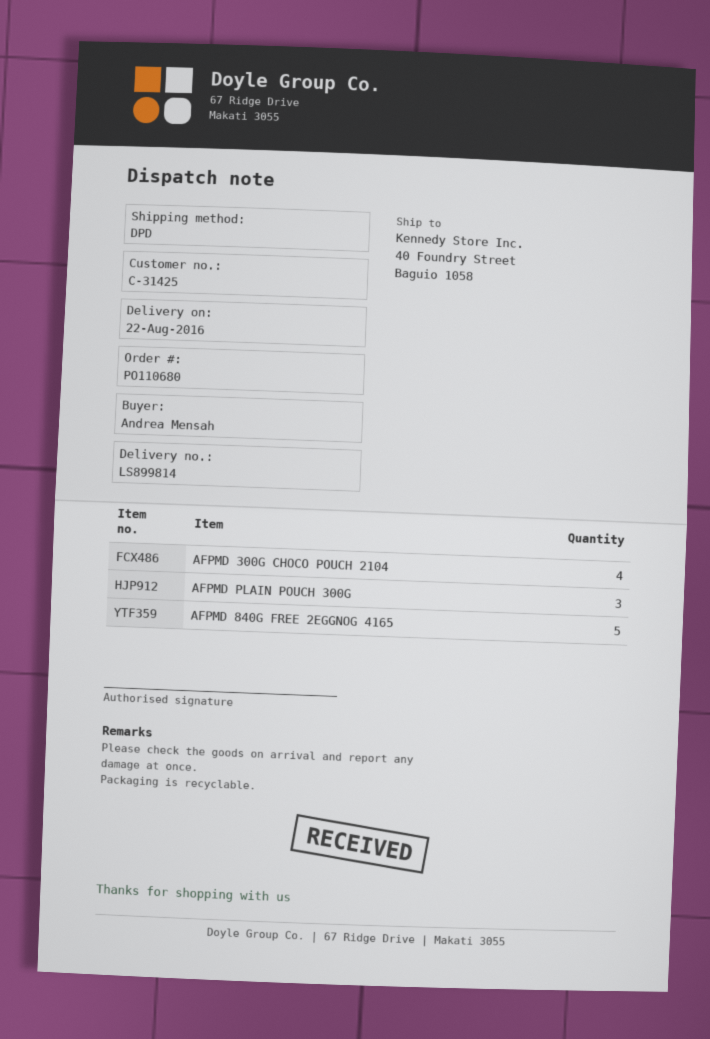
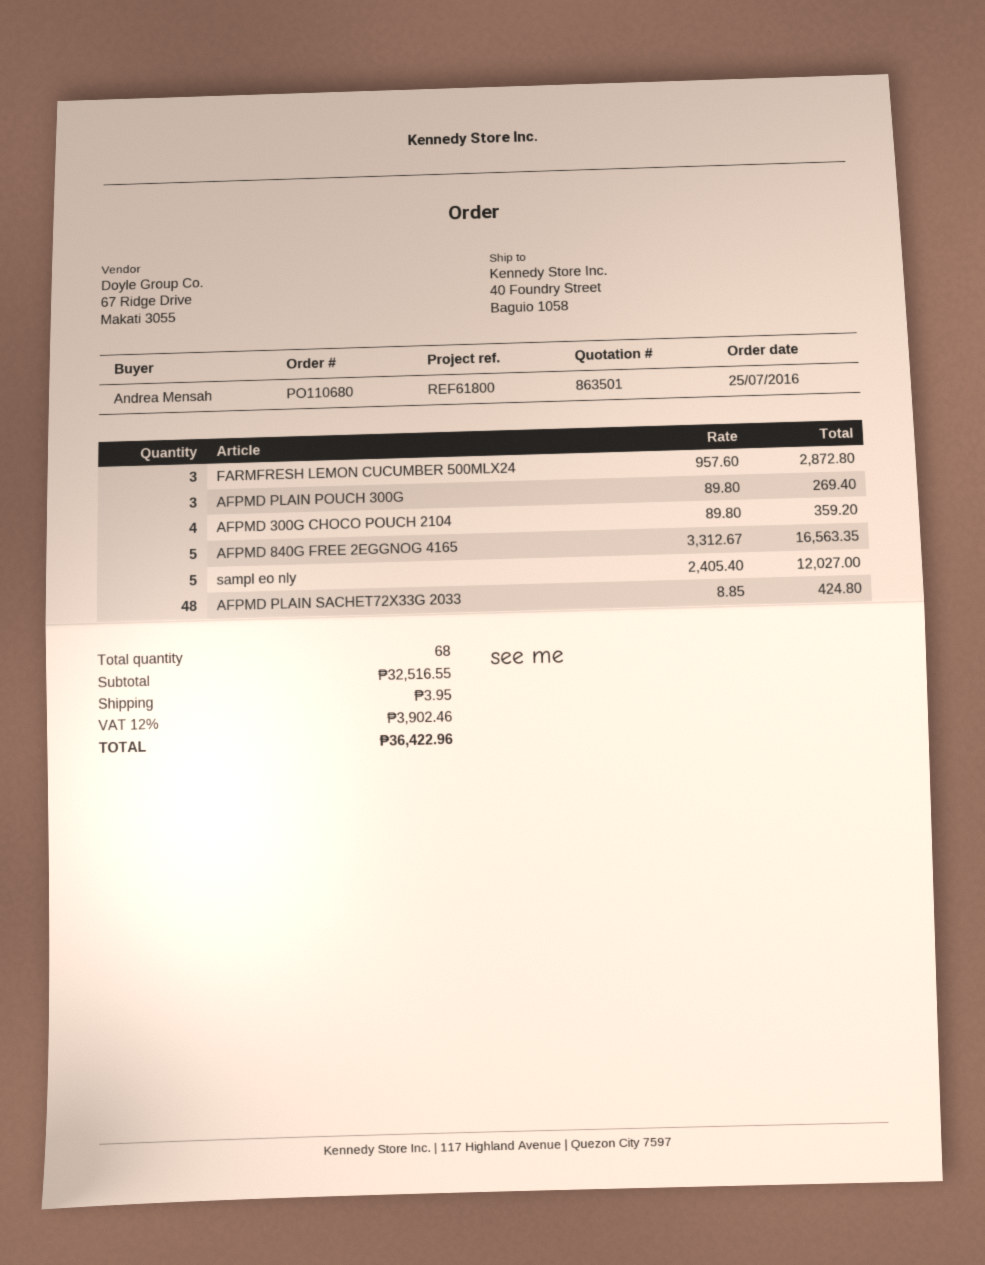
FARMFRESH LEMON CUCUMBER 500MLX24: none -> 3
sampl eo nly: none -> 5
AFPMD PLAIN SACHET72X33G 2033: none -> 48

